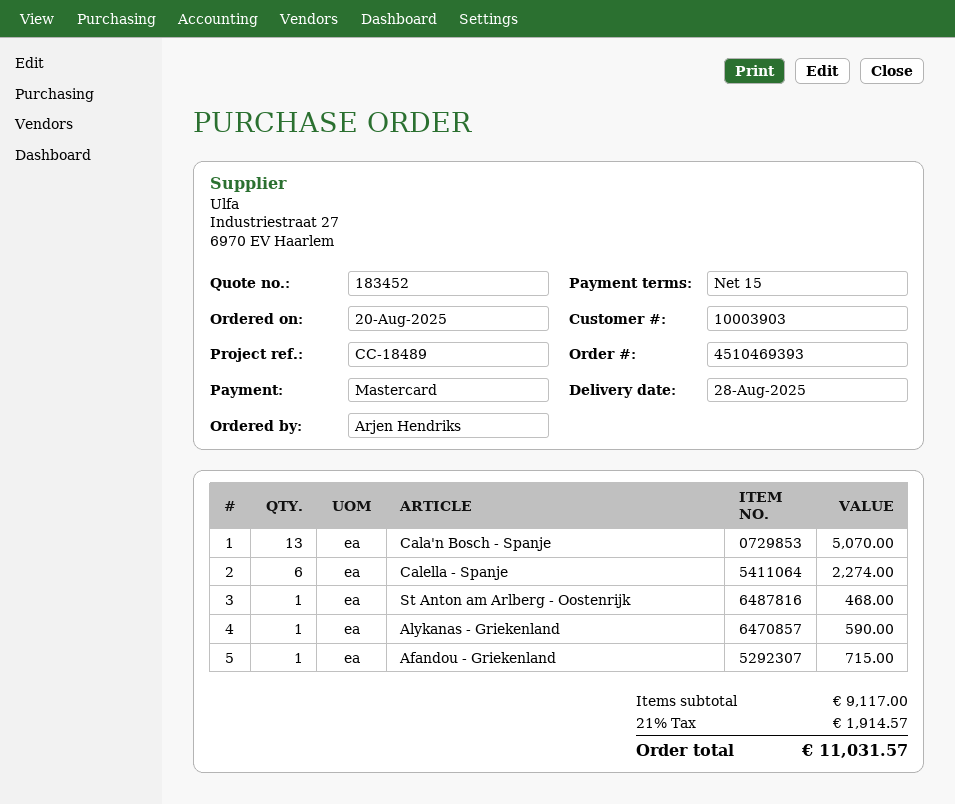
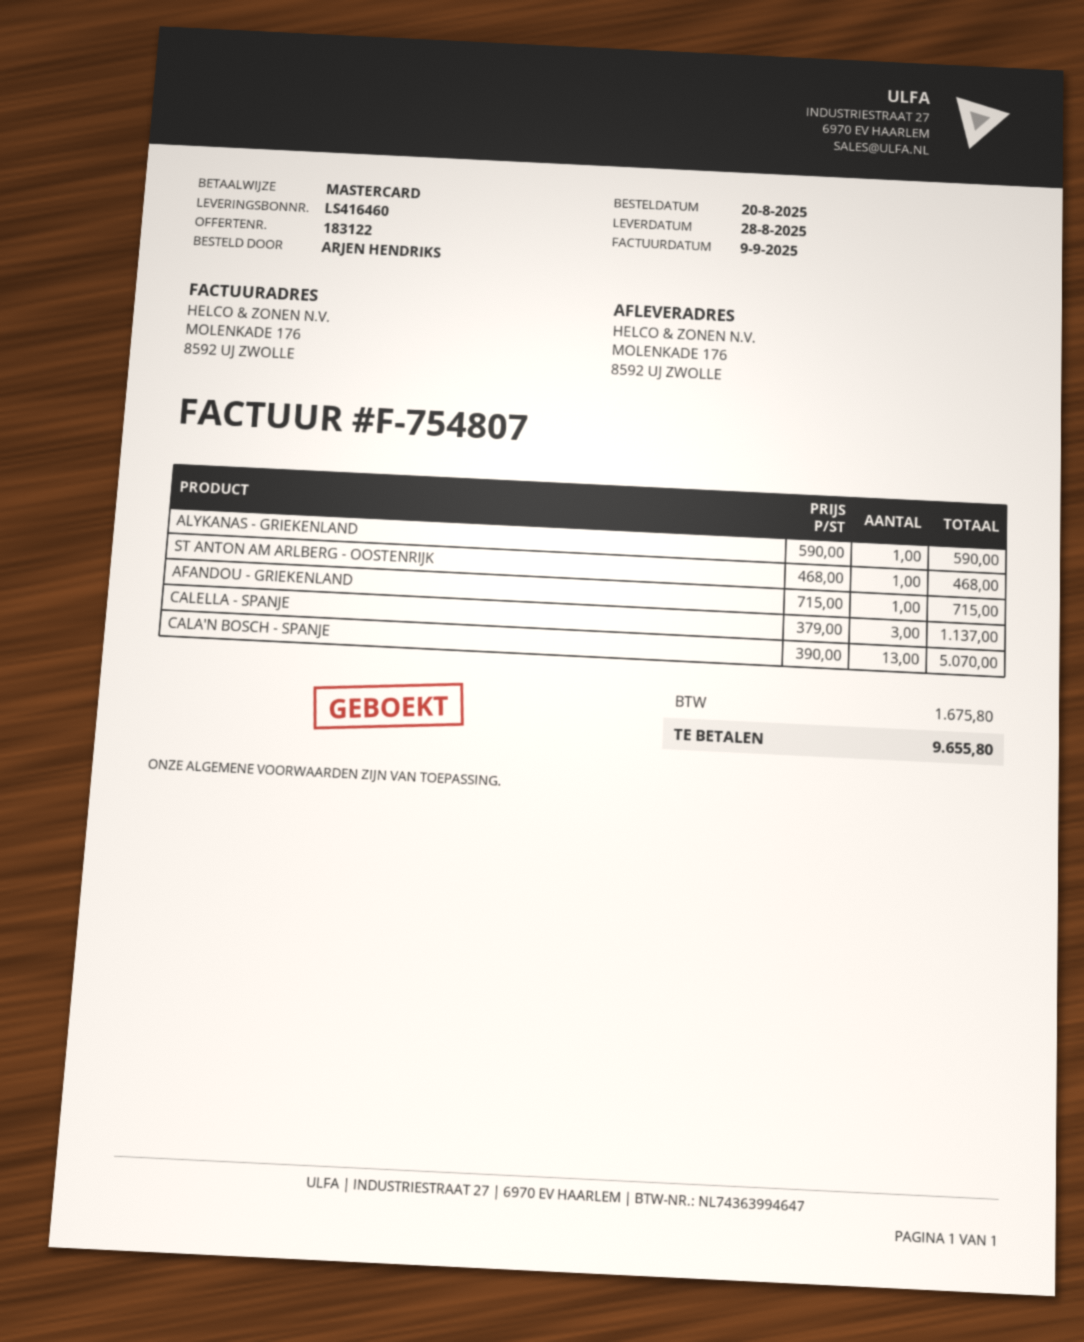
quote number: 183452 -> 183122
Calella - Spanje: 6 for 2274.00 -> 3 for 1137.00
tax: 1914.57 -> 1675.80
total: 11031.57 -> 9655.80

